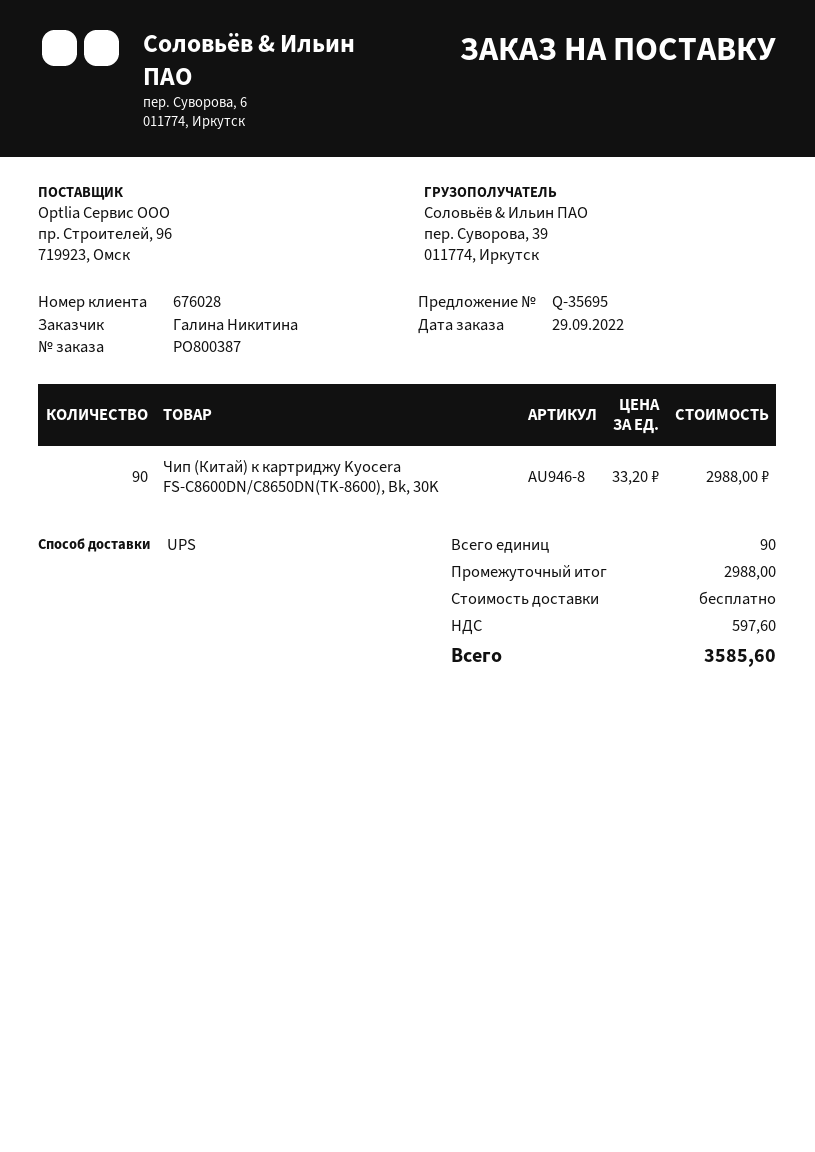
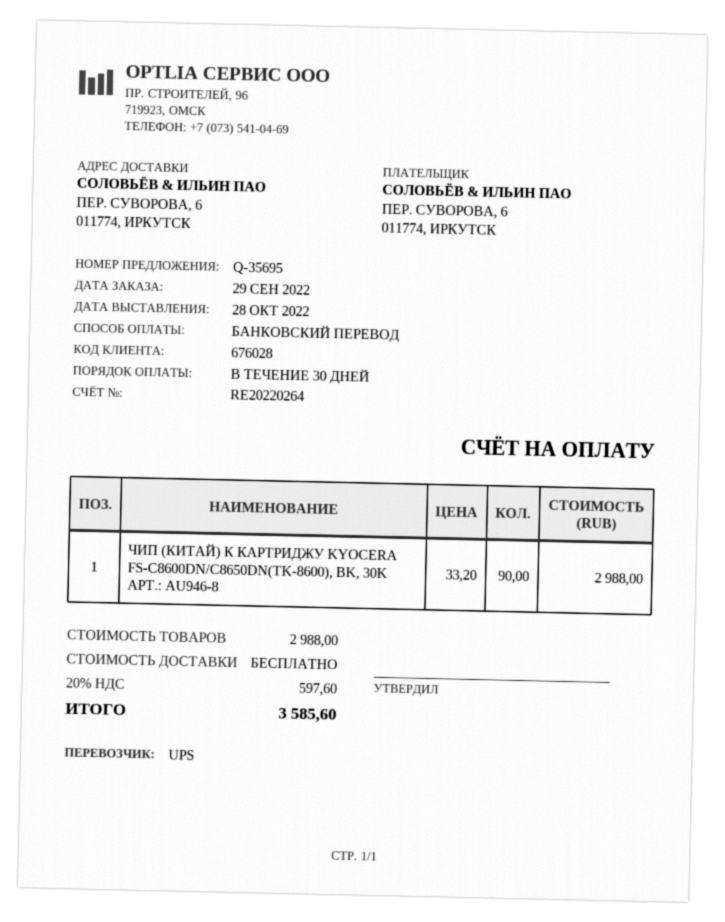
ship to: пер. Суворова, 39, 011774, Иркутск -> ПЕР. СУВОРОВА, 6, 011774, ИРКУТСК

